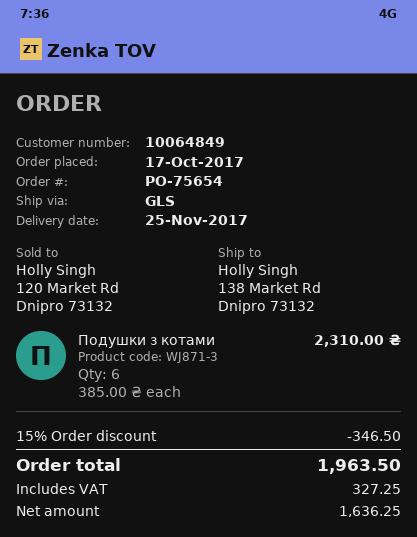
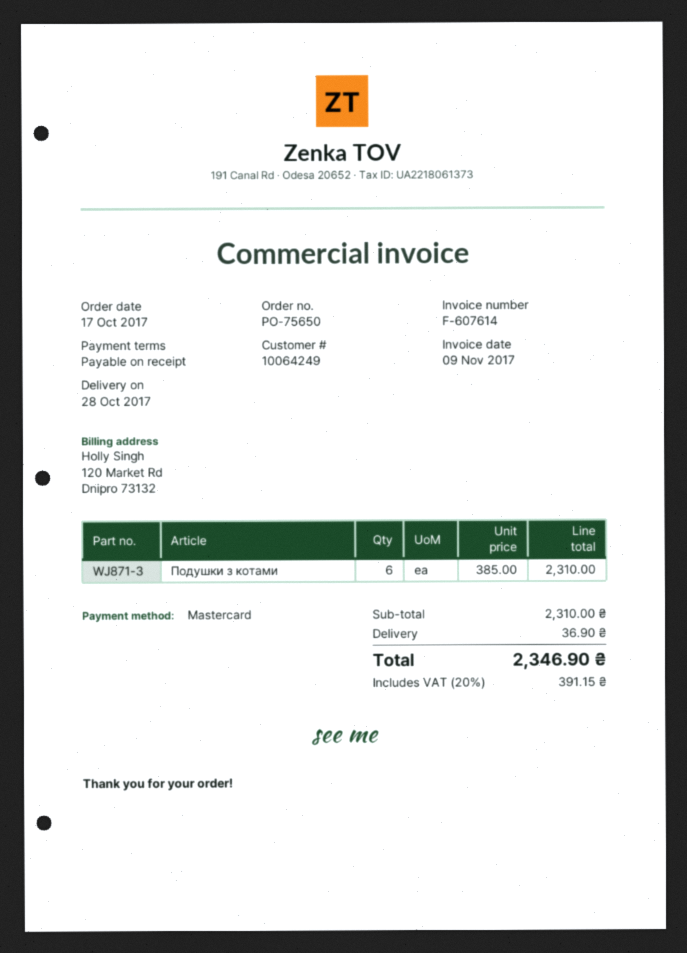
order number: PO-75654 -> PO-75650
delivery date: 2017-11-25 -> 2017-10-28
customer number: 10064849 -> 10064249
discount: 15% = 346.50 -> none
shipping: none -> 36.90
tax: 327.25 -> 391.15
total: 1963.50 -> 2346.90

